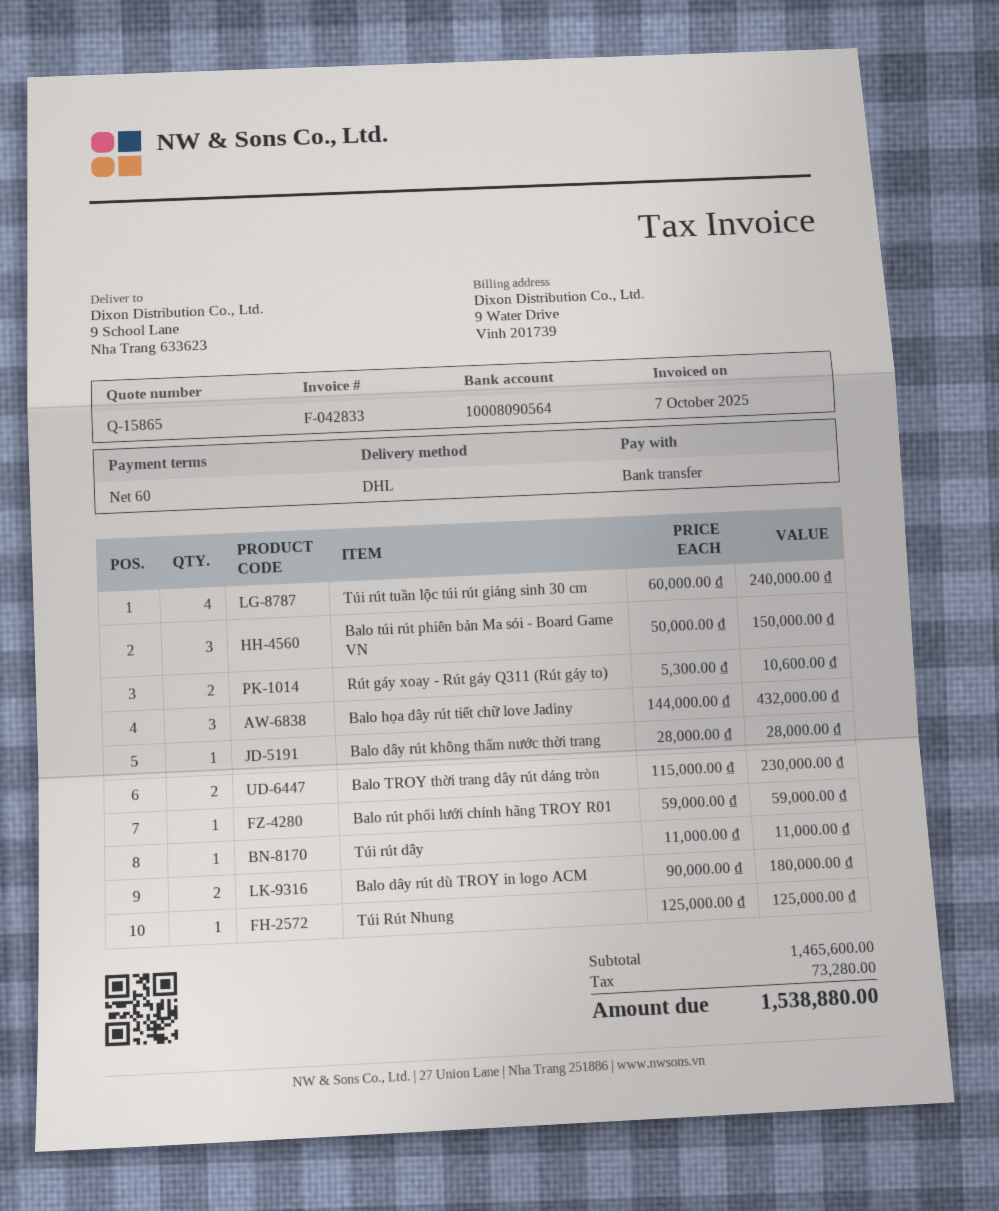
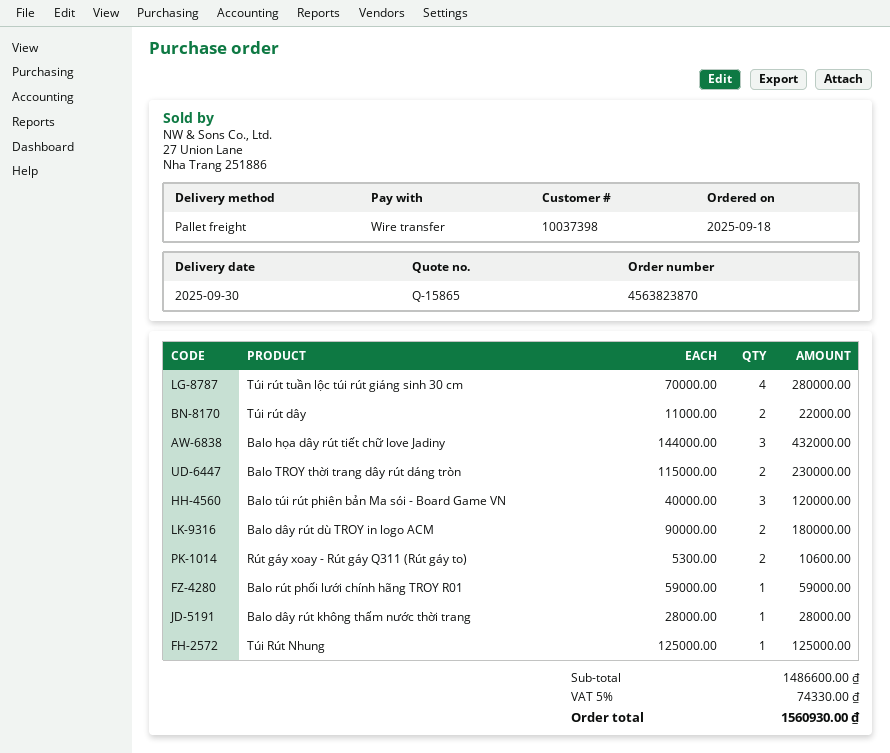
shipping method: DHL -> pallet freight
Túi rút tuần lộc túi rút giáng sinh 30 cm: 4 x 60000.00 = 240000.00 -> 4 x 70000.00 = 280000.00
Balo túi rút phiên bản Ma sói - Board Game VN: 3 x 50000.00 = 150000.00 -> 3 x 40000.00 = 120000.00
Túi rút dây: 1 x 11000.00 = 11000.00 -> 2 x 11000.00 = 22000.00
subtotal: 1465600.00 -> 1486600.00
tax: 73280.00 -> 74330.00
total: 1538880.00 -> 1560930.00

